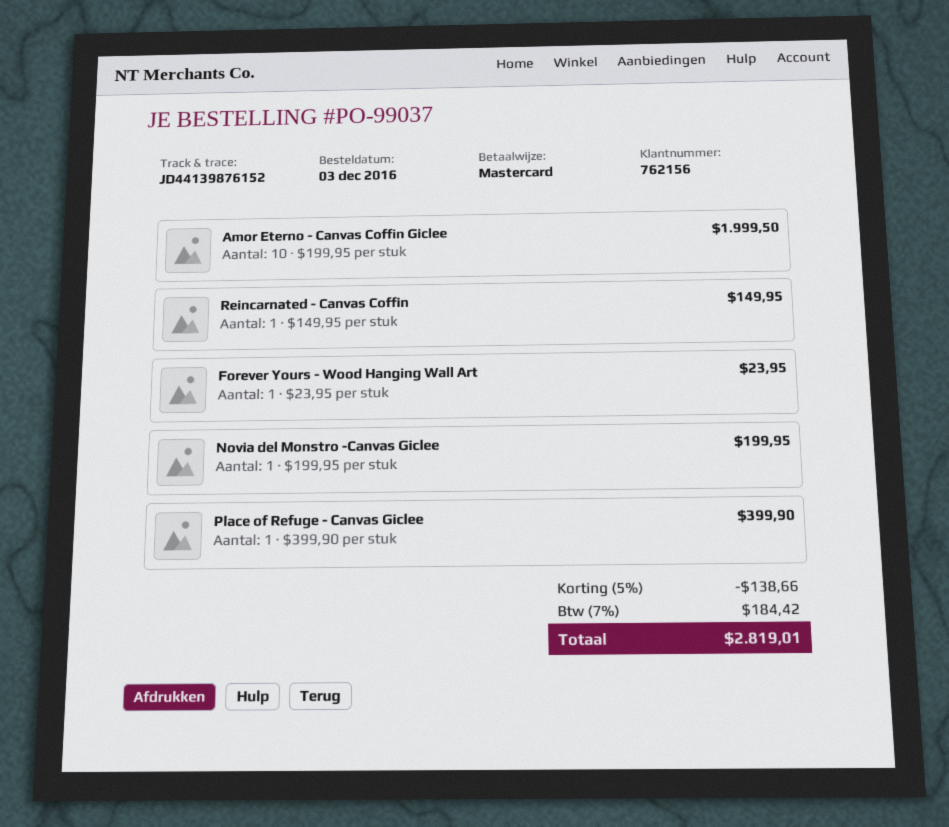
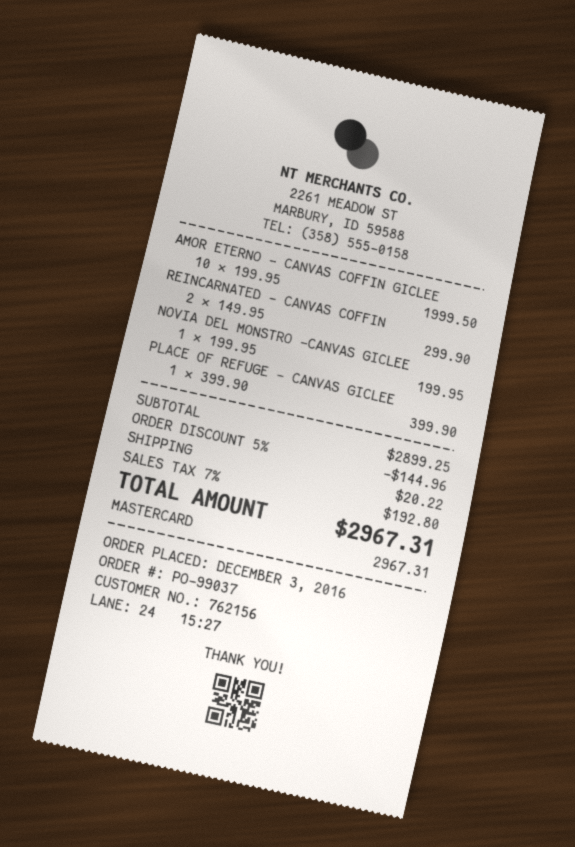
Reincarnated - Canvas Coffin: 1 x 149.95 = 149.95 -> 2 x 149.95 = 299.90
Forever Yours - Wood Hanging Wall Art: 1 x 23.95 = 23.95 -> none
discount: 5% = 138.66 -> 5% = 144.96
shipping: none -> 20.22
tax: 7% = 184.42 -> 7% = 192.80
total: 2819.01 -> 2967.31

